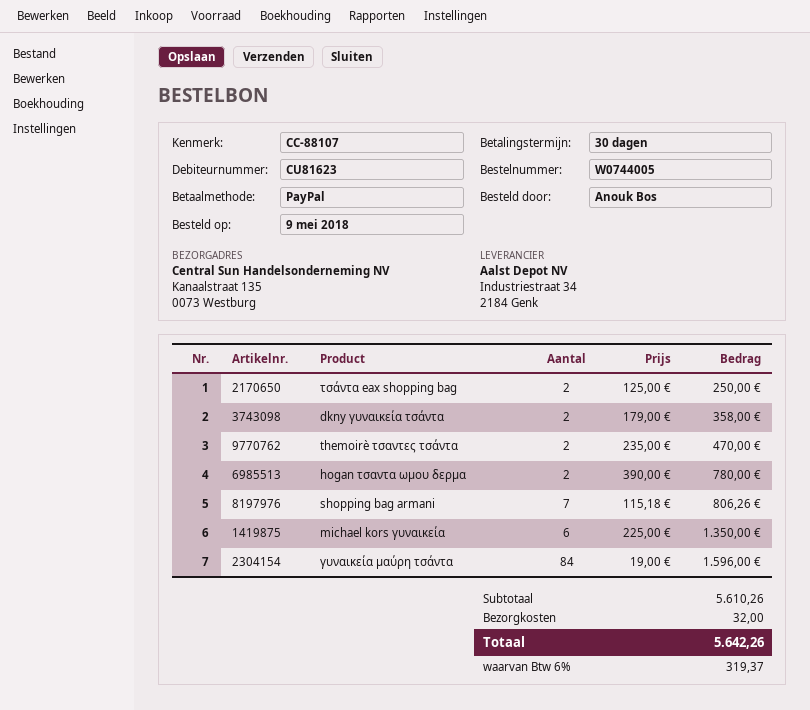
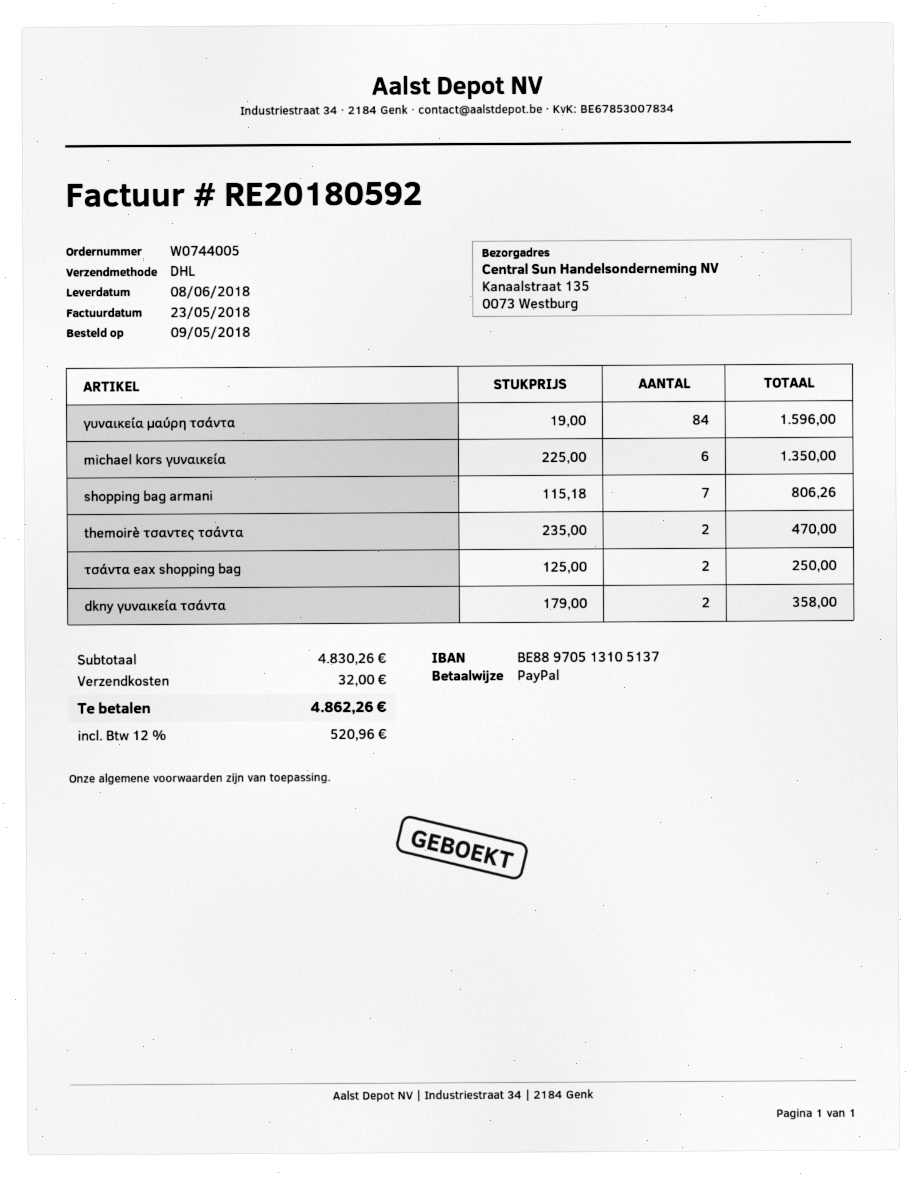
hogan τσαντα ωμου δερμα: 2 x 390.00 = 780.00 -> none
subtotal: 5610.26 -> 4830.26
tax: 6% = 319.37 -> 12% = 520.96
total: 5642.26 -> 4862.26

